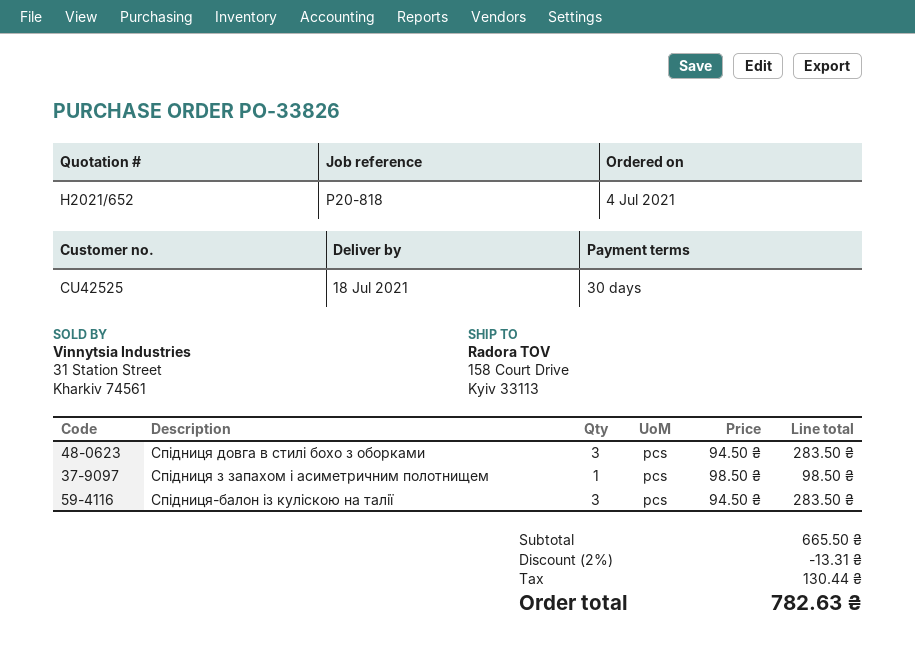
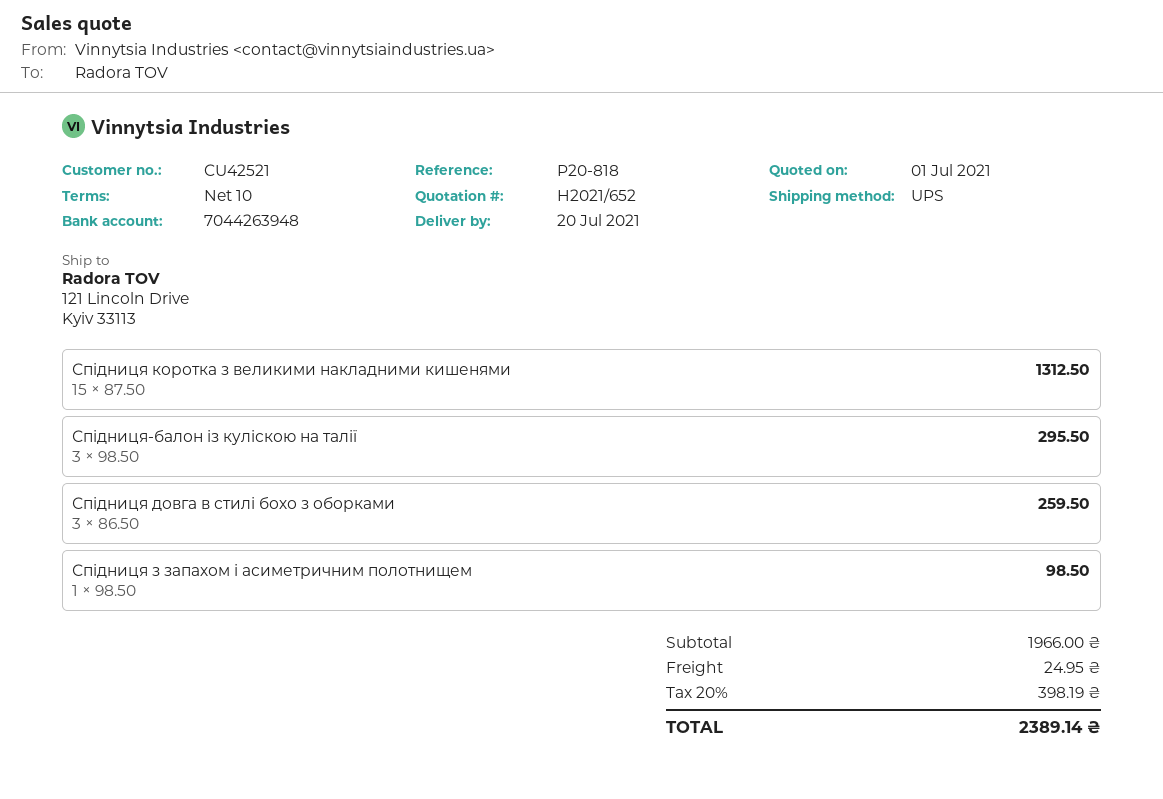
delivery date: 2021-07-18 -> 2021-07-20
payment terms: 30 days -> 10 days
customer number: CU42525 -> CU42521
ship to: 158 Court Drive, Kyiv 33113 -> 121 Lincoln Drive, Kyiv 33113
Спідниця довга в стилі бохо з оборками: 3 x 94.50 = 283.50 -> 3 x 86.50 = 259.50
Спідниця-балон із куліскою на талії: 3 x 94.50 = 283.50 -> 3 x 98.50 = 295.50
Спідниця коротка з великими накладними кишенями: none -> 15 x 87.50 = 1312.50
subtotal: 665.50 -> 1966.00
discount: 2% = 13.31 -> none
shipping: none -> 24.95
tax: 130.44 -> 398.19
total: 782.63 -> 2389.14

